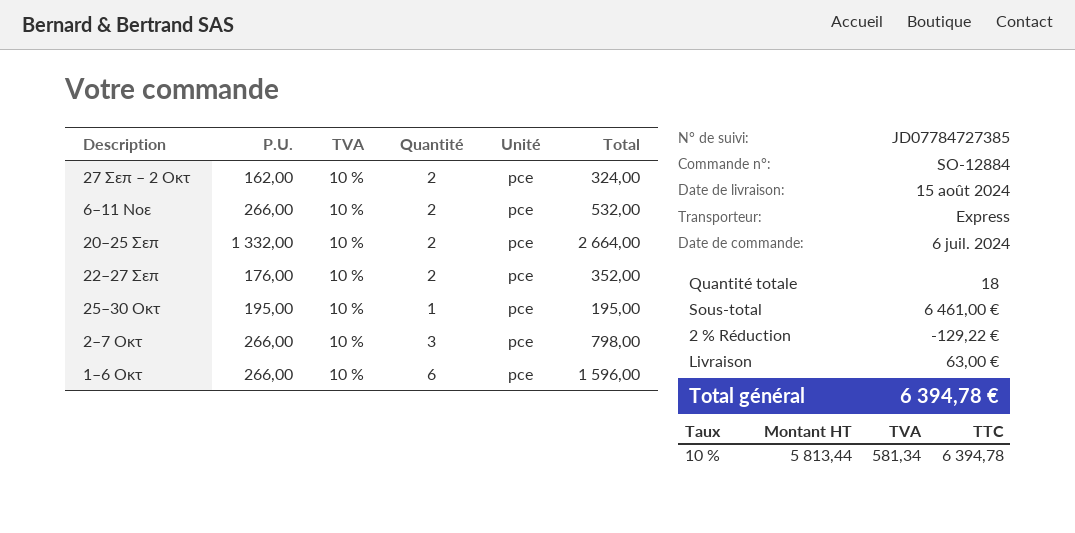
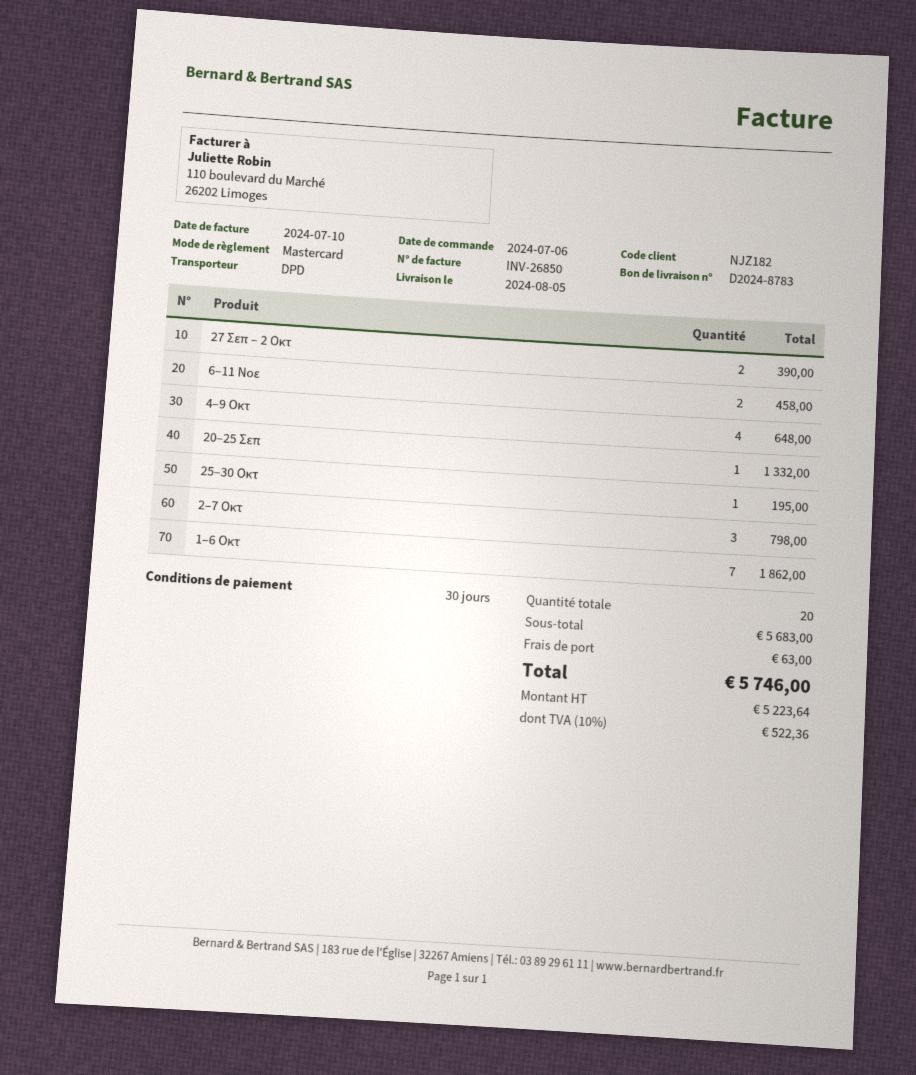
delivery date: 2024-08-15 -> 2024-08-05
shipping method: express -> DPD
27 Σεπ – 2 Οκτ: 2 for 324.00 -> 2 for 390.00
6–11 Νοε: 2 for 532.00 -> 2 for 458.00
20–25 Σεπ: 2 for 2664.00 -> 1 for 1332.00
22–27 Σεπ: 2 for 352.00 -> none
1–6 Οκτ: 6 for 1596.00 -> 7 for 1862.00
4–9 Οκτ: none -> 4 for 648.00
total quantity: 18 -> 20
subtotal: 6461.00 -> 5683.00
discount: 2% = 129.22 -> none
net: 5813.44 -> 5223.64
tax: 10% = 581.34 -> 10% = 522.36
total: 6394.78 -> 5746.00

